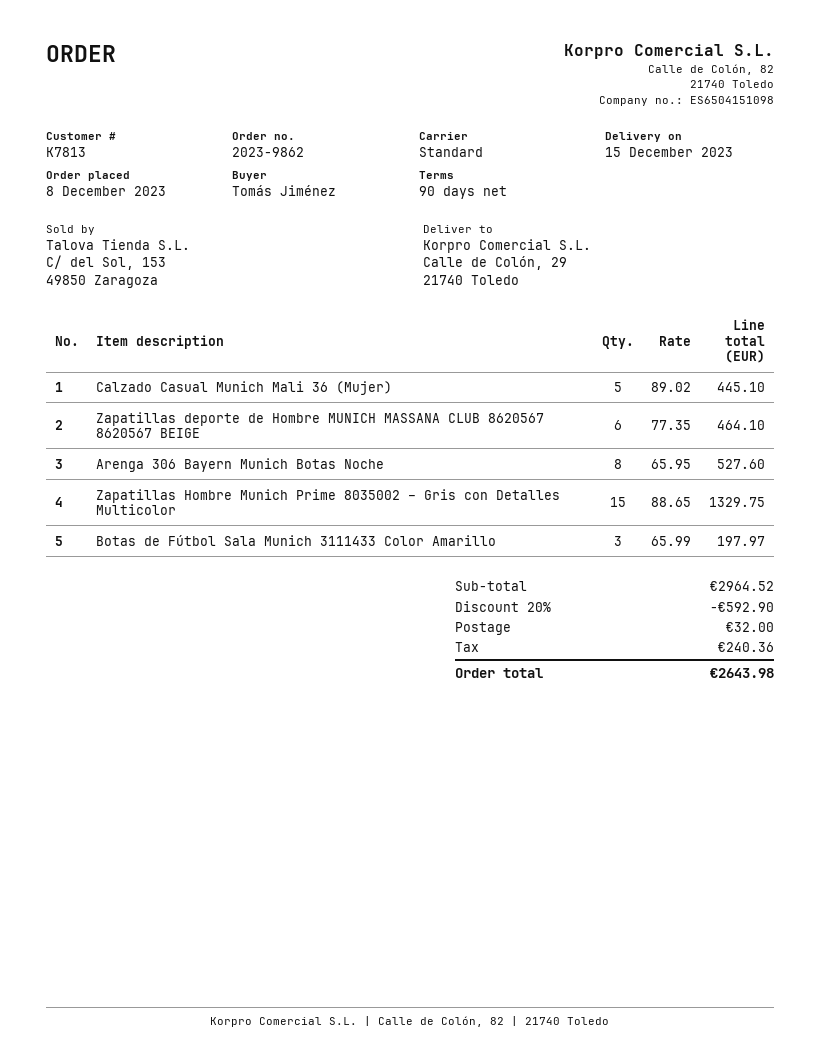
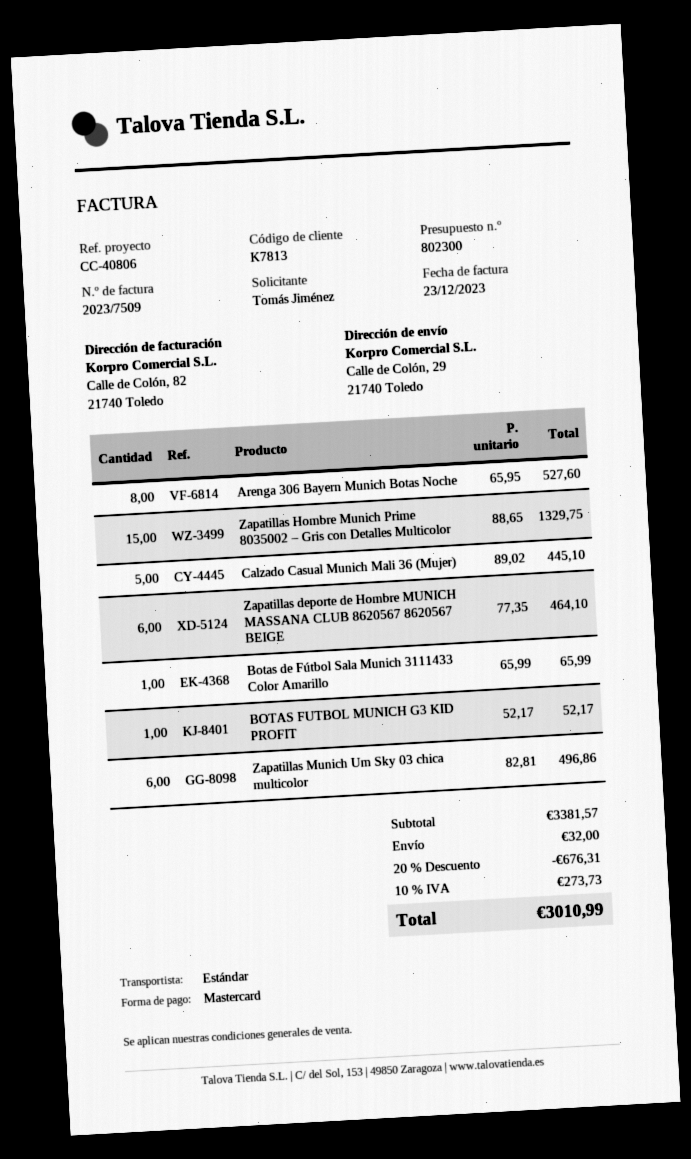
Botas de Fútbol Sala Munich 3111433 Color Amarillo: 3 x 65.99 = 197.97 -> 1 x 65.99 = 65.99
BOTAS FUTBOL MUNICH G3 KID PROFIT: none -> 1 x 52.17 = 52.17
Zapatillas Munich Um Sky 03 chica multicolor: none -> 6 x 82.81 = 496.86
subtotal: 2964.52 -> 3381.57
discount: 20% = 592.90 -> 20% = 676.31
tax: 240.36 -> 273.73
total: 2643.98 -> 3010.99

